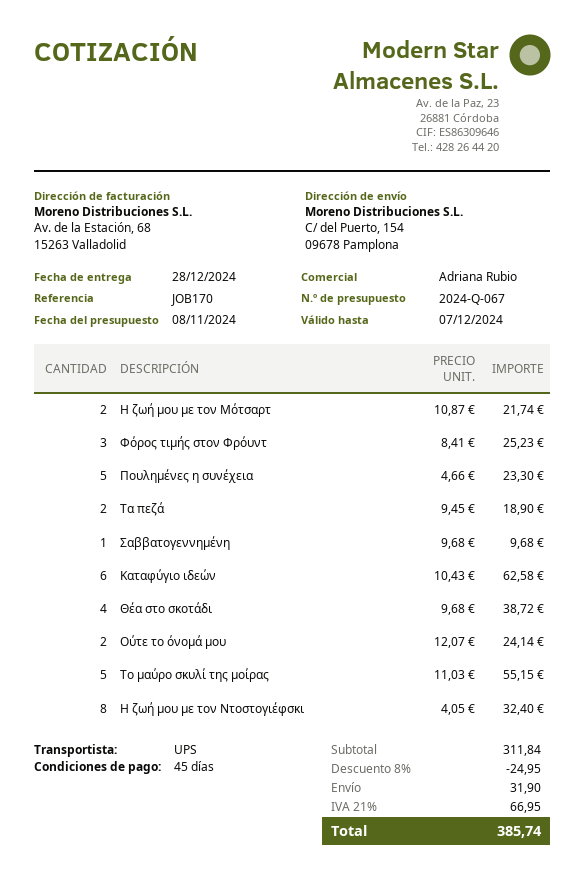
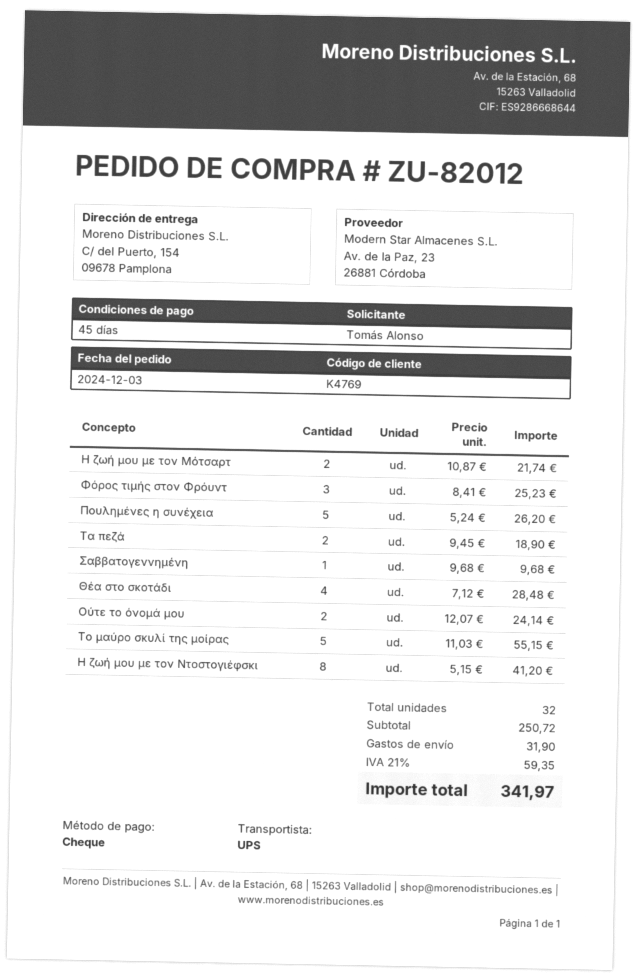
Πουλημένες η συνέχεια: 5 x 4.66 = 23.30 -> 5 x 5.24 = 26.20
Καταφύγιο ιδεών: 6 x 10.43 = 62.58 -> none
Θέα στο σκοτάδι: 4 x 9.68 = 38.72 -> 4 x 7.12 = 28.48
Η ζωή μου με τον Ντοστογιέφσκι: 8 x 4.05 = 32.40 -> 8 x 5.15 = 41.20
subtotal: 311.84 -> 250.72
discount: 8% = 24.95 -> none
tax: 21% = 66.95 -> 21% = 59.35
total: 385.74 -> 341.97

